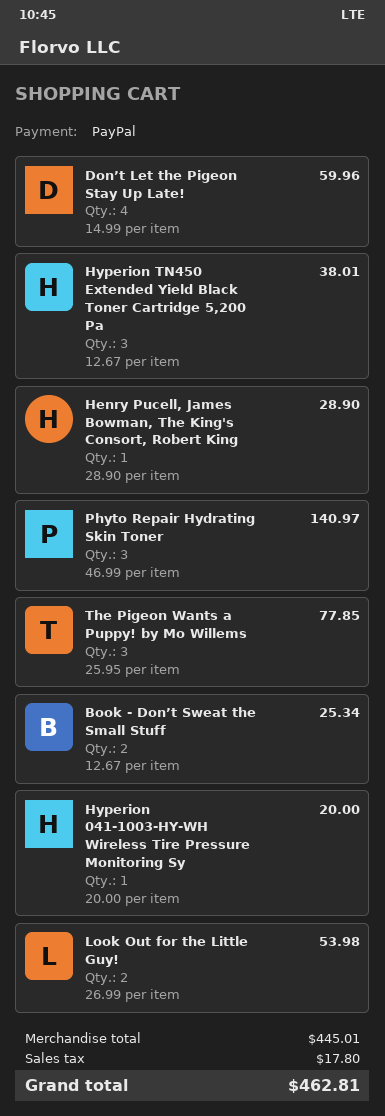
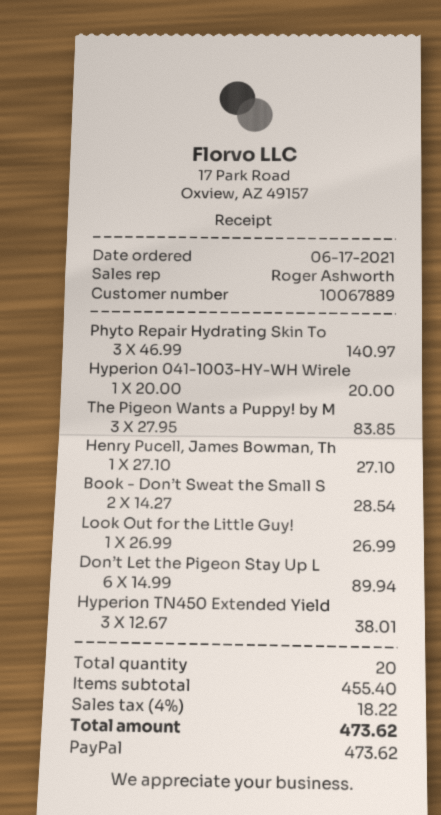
Don’t Let the Pigeon Stay Up Late!: 4 x 14.99 = 59.96 -> 6 x 14.99 = 89.94
Henry Pucell, James Bowman, The King's Consort, Robert King: 1 x 28.90 = 28.90 -> 1 x 27.10 = 27.10
The Pigeon Wants a Puppy! by Mo Willems: 3 x 25.95 = 77.85 -> 3 x 27.95 = 83.85
Book - Don’t Sweat the Small Stuff: 2 x 12.67 = 25.34 -> 2 x 14.27 = 28.54
Look Out for the Little Guy!: 2 x 26.99 = 53.98 -> 1 x 26.99 = 26.99
subtotal: 445.01 -> 455.40
tax: 17.80 -> 18.22
total: 462.81 -> 473.62

